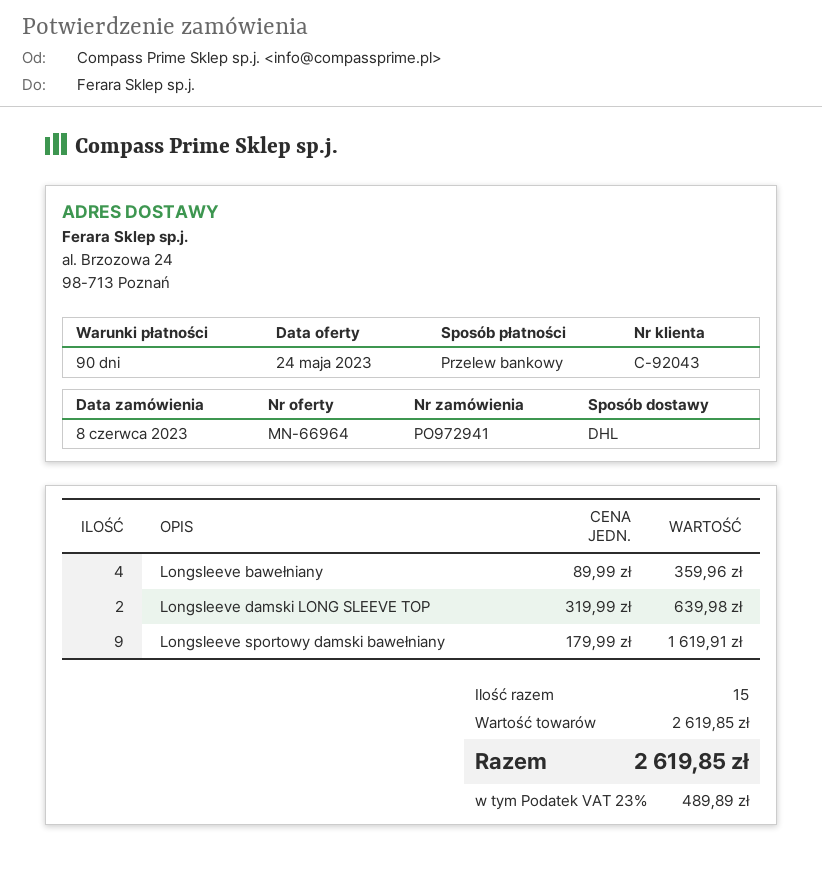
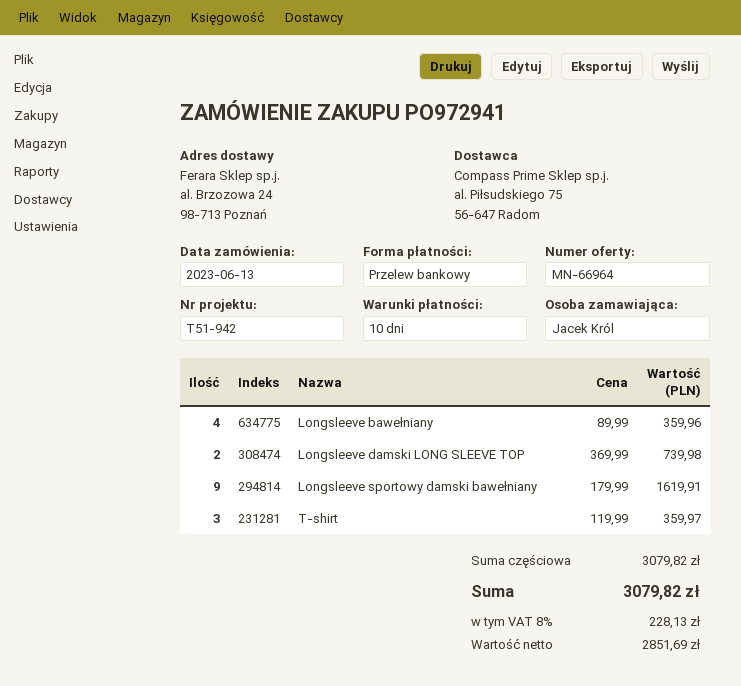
order date: 2023-06-08 -> 2023-06-13
payment terms: 90 days -> 10 days
Longsleeve damski LONG SLEEVE TOP: 2 x 319.99 = 639.98 -> 2 x 369.99 = 739.98
T-shirt: none -> 3 x 119.99 = 359.97
subtotal: 2619.85 -> 3079.82
tax: 23% = 489.89 -> 8% = 228.13
total: 2619.85 -> 3079.82

